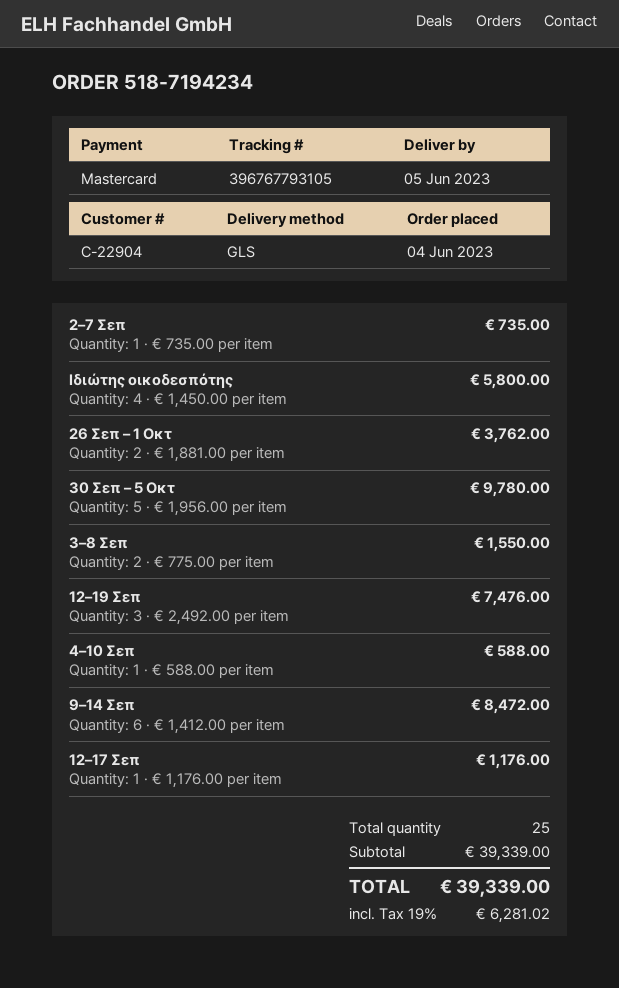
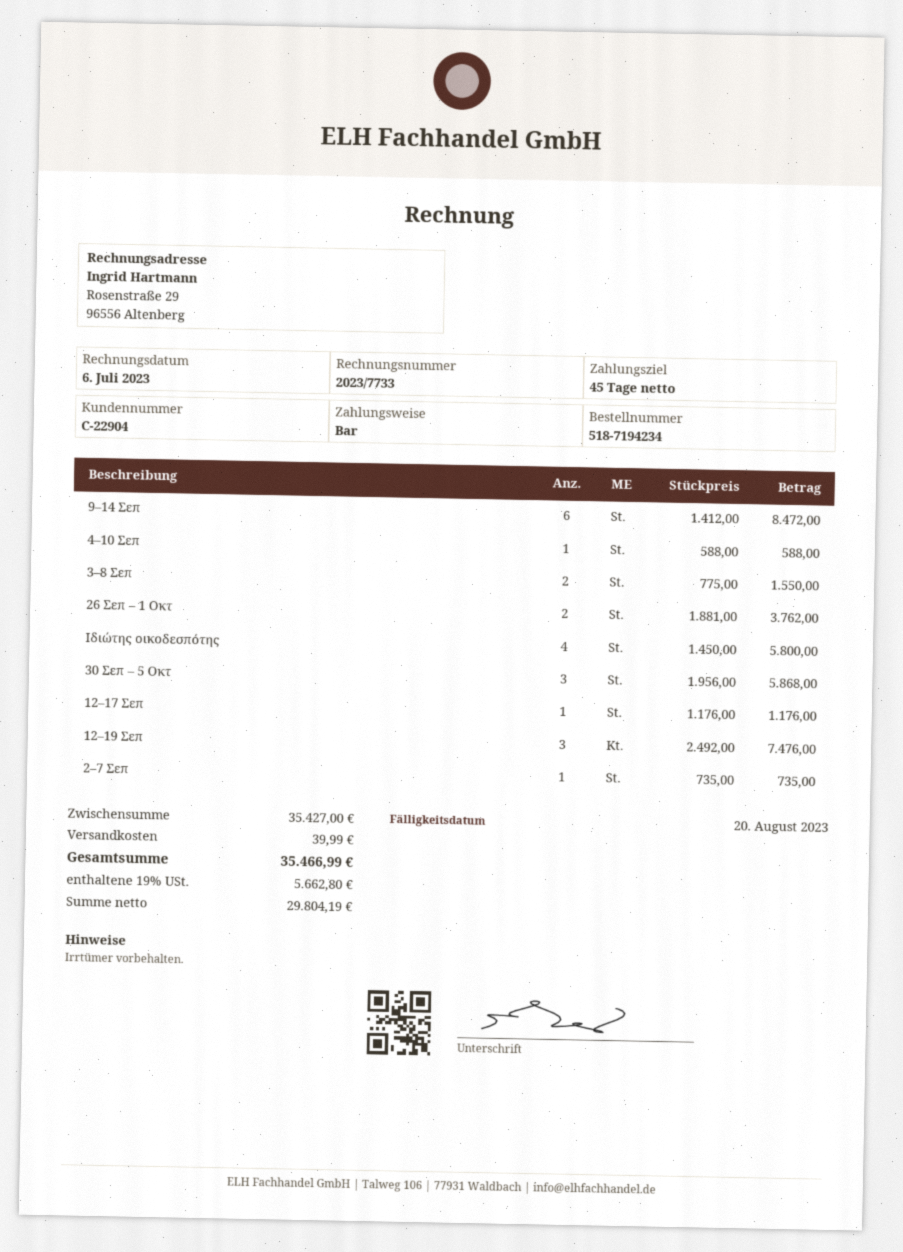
payment method: Mastercard -> cash
30 Σεπ – 5 Οκτ: 5 x 1956.00 = 9780.00 -> 3 x 1956.00 = 5868.00
subtotal: 39339.00 -> 35427.00
shipping: none -> 39.99
tax: 19% = 6281.02 -> 19% = 5662.80
total: 39339.00 -> 35466.99

